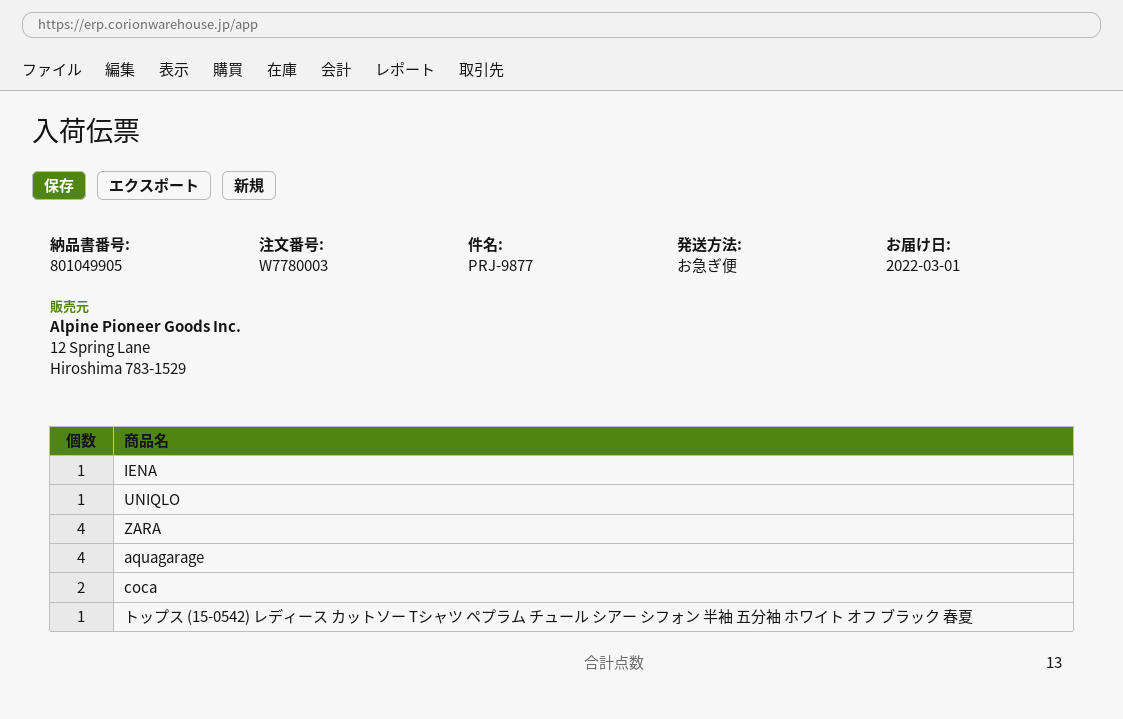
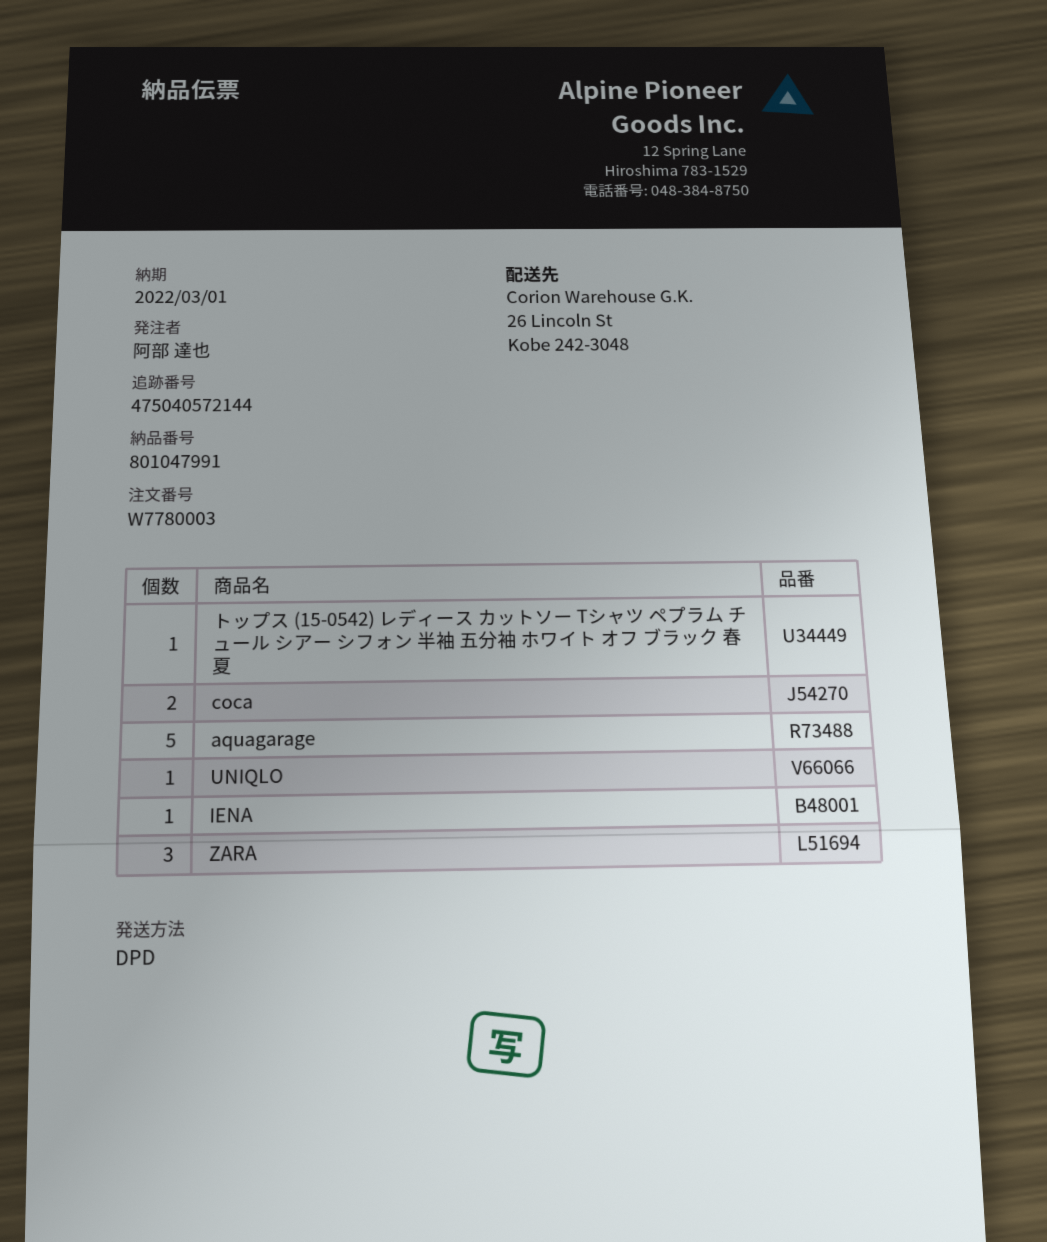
delivery note number: 801049905 -> 801047991
shipping method: express -> DPD
ZARA: 4 -> 3
aquagarage: 4 -> 5

